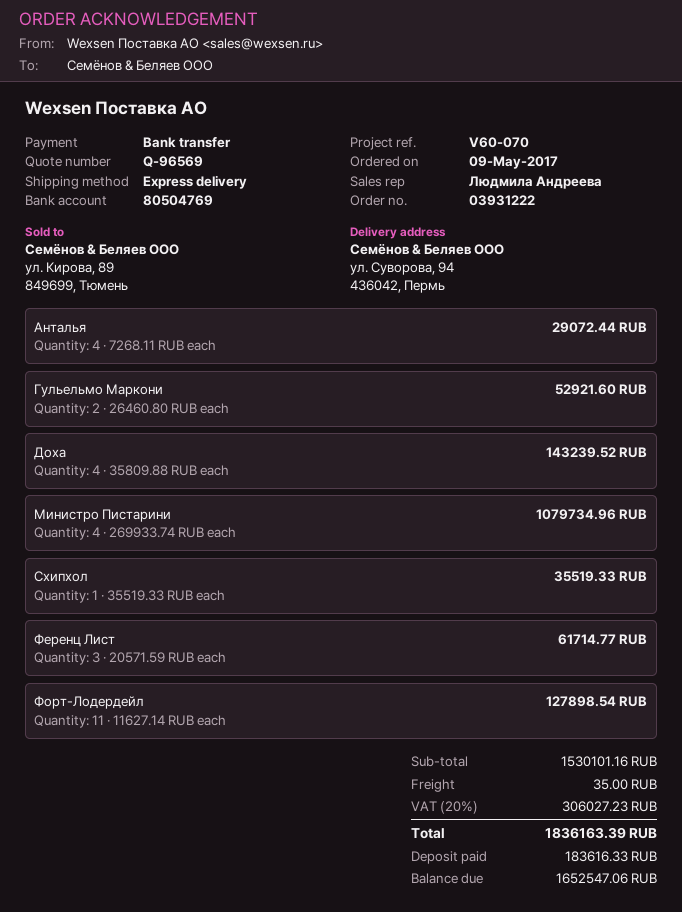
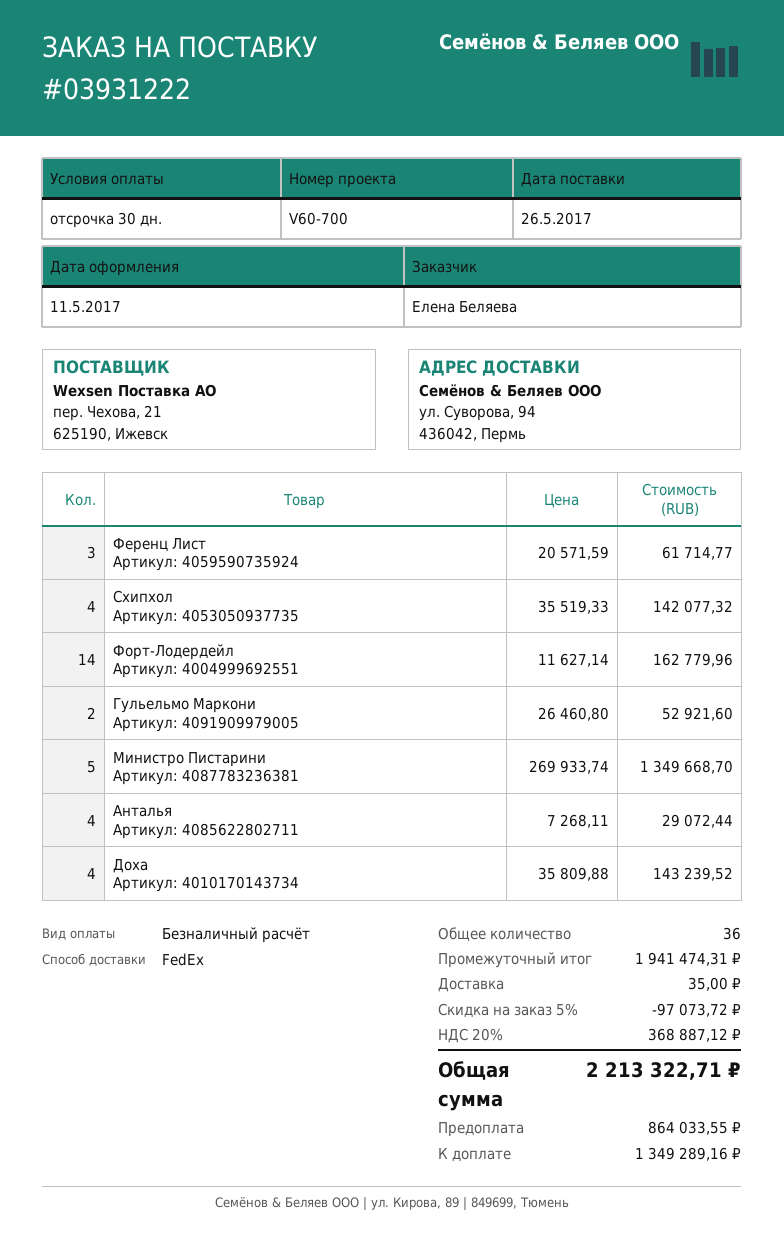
order date: 2017-05-09 -> 2017-05-11
reference: V60-070 -> V60-700
shipping method: express -> FedEx
Министро Пистарини: 4 x 269933.74 = 1079734.96 -> 5 x 269933.74 = 1349668.70
Схипхол: 1 x 35519.33 = 35519.33 -> 4 x 35519.33 = 142077.32
Форт-Лодердейл: 11 x 11627.14 = 127898.54 -> 14 x 11627.14 = 162779.96
subtotal: 1530101.16 -> 1941474.31
discount: none -> 5% = 97073.72
tax: 20% = 306027.23 -> 20% = 368887.12
total: 1836163.39 -> 2213322.71
deposit: 183616.33 -> 864033.55
balance: 1652547.06 -> 1349289.16

